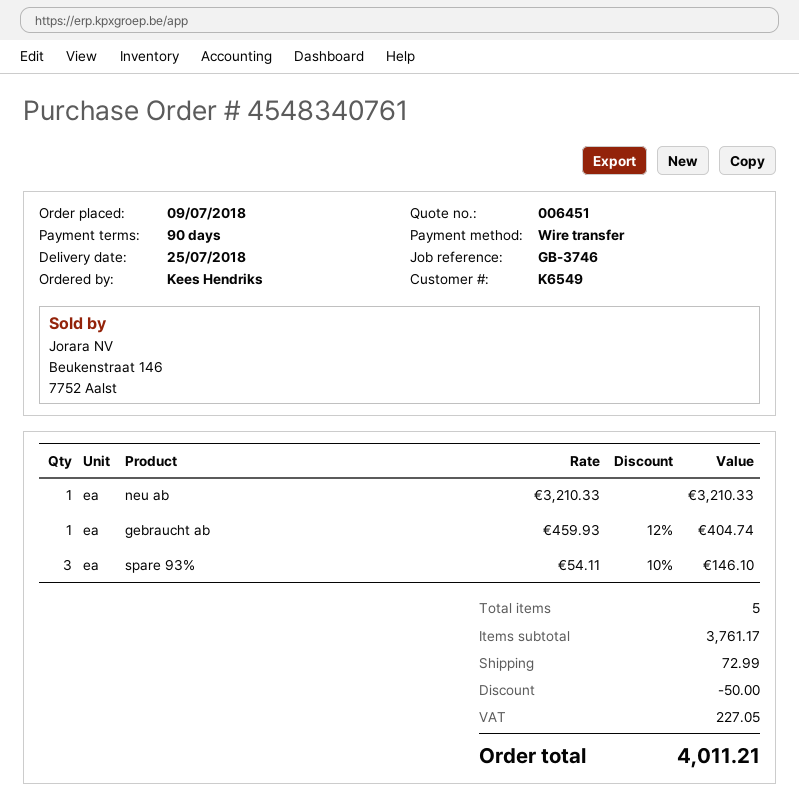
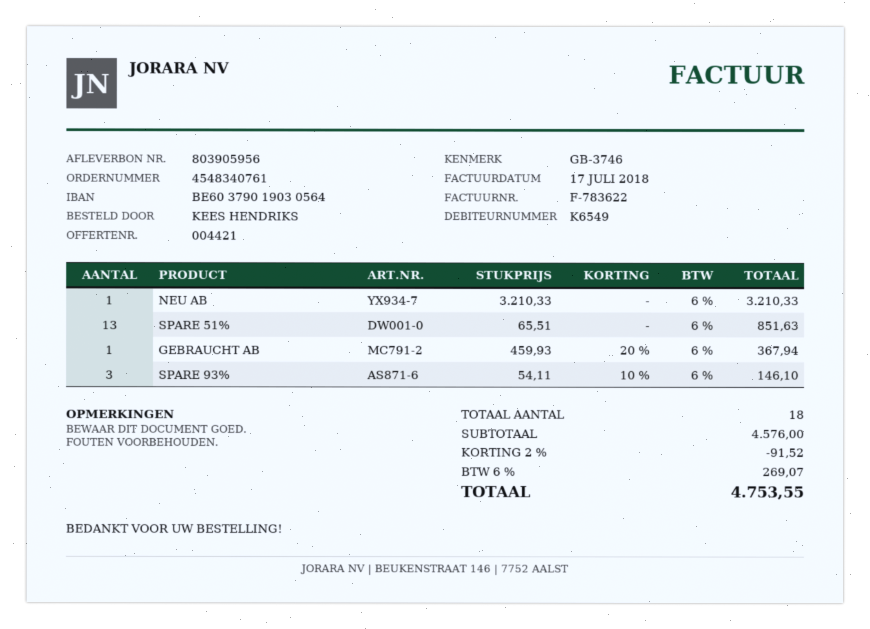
quote number: 006451 -> 004421
gebraucht ab: 1 x 459.93 - 12% = 404.74 -> 1 x 459.93 - 20% = 367.94
SPARE 51%: none -> 13 x 65.51 = 851.63
total quantity: 5 -> 18
subtotal: 3761.17 -> 4576.00
discount: 50.00 -> 91.52
shipping: 72.99 -> none
tax: 227.05 -> 269.07
total: 4011.21 -> 4753.55

